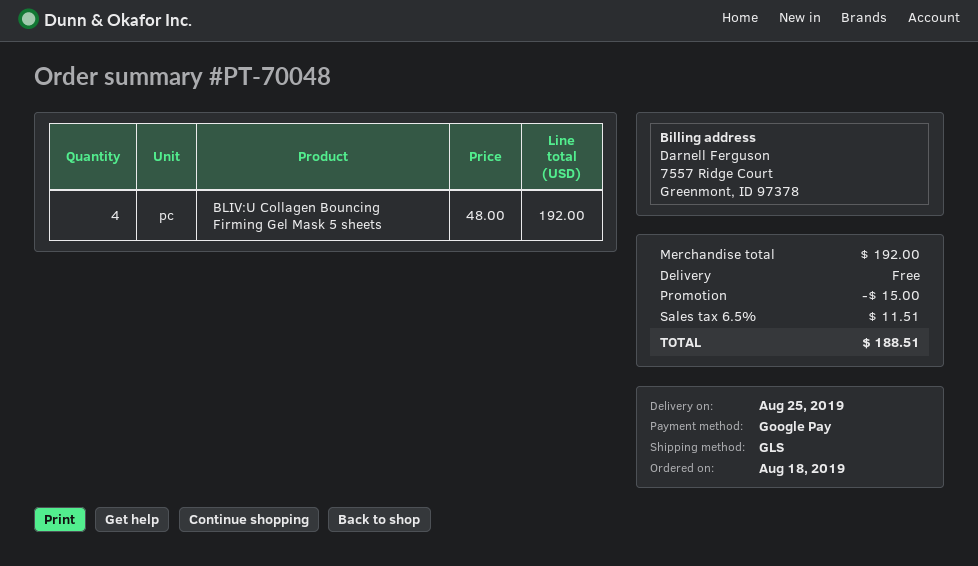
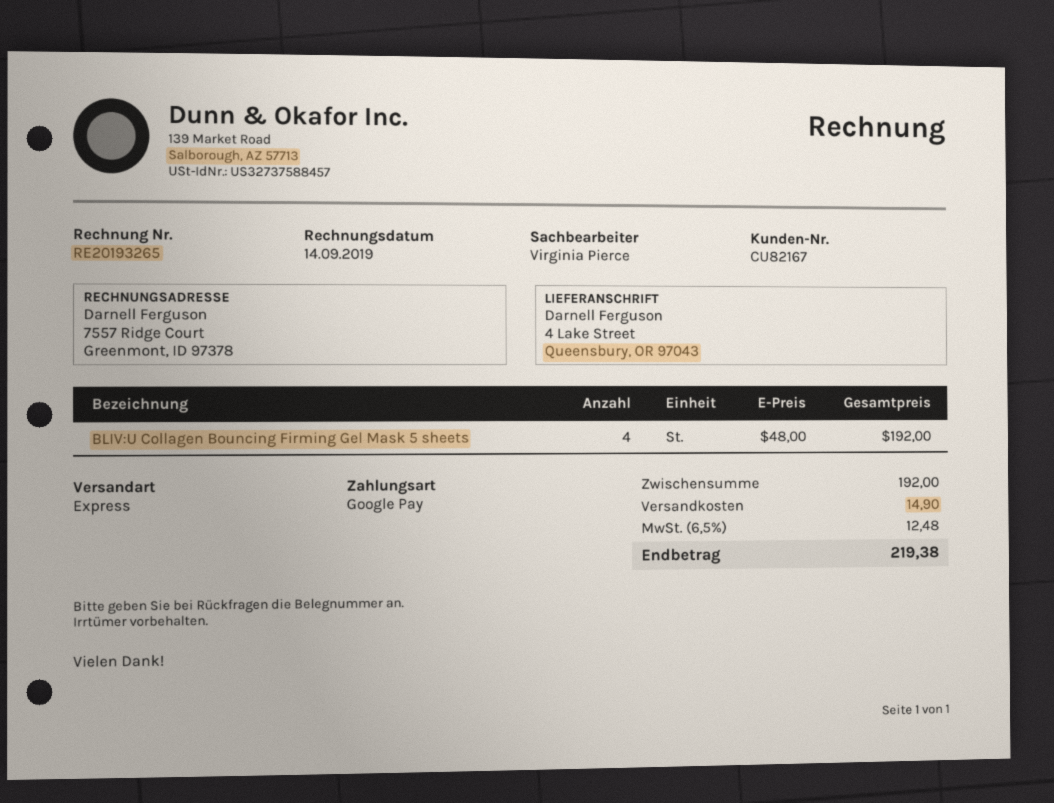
shipping method: GLS -> express
discount: 15.00 -> none
shipping: 0.00 -> 14.90
tax: 6.5% = 11.51 -> 6.5% = 12.48
total: 188.51 -> 219.38

